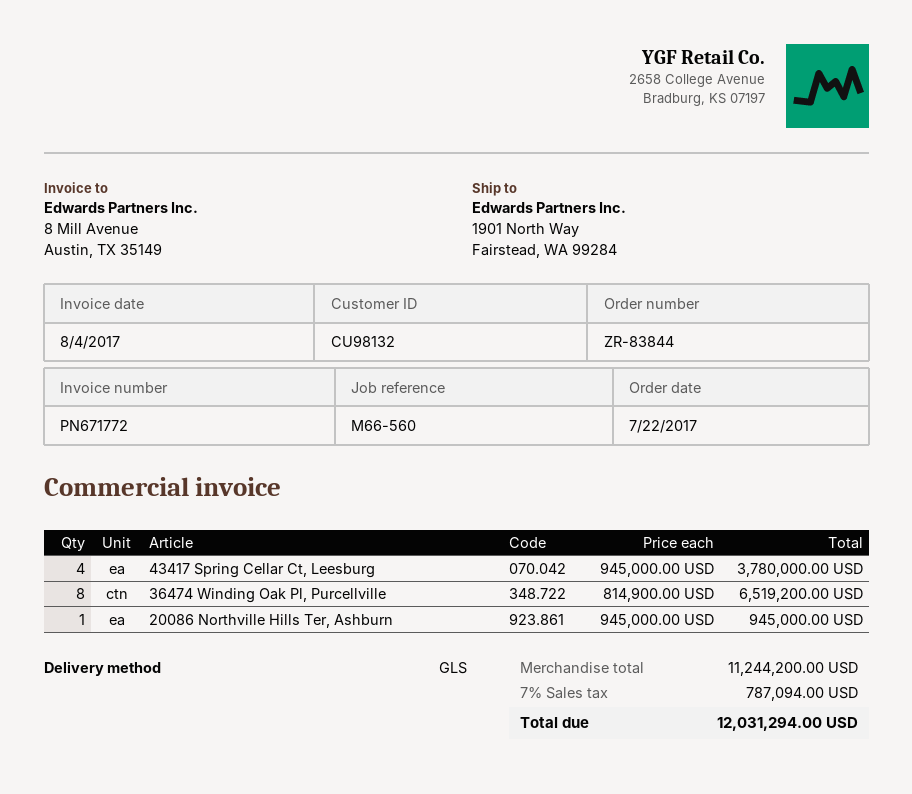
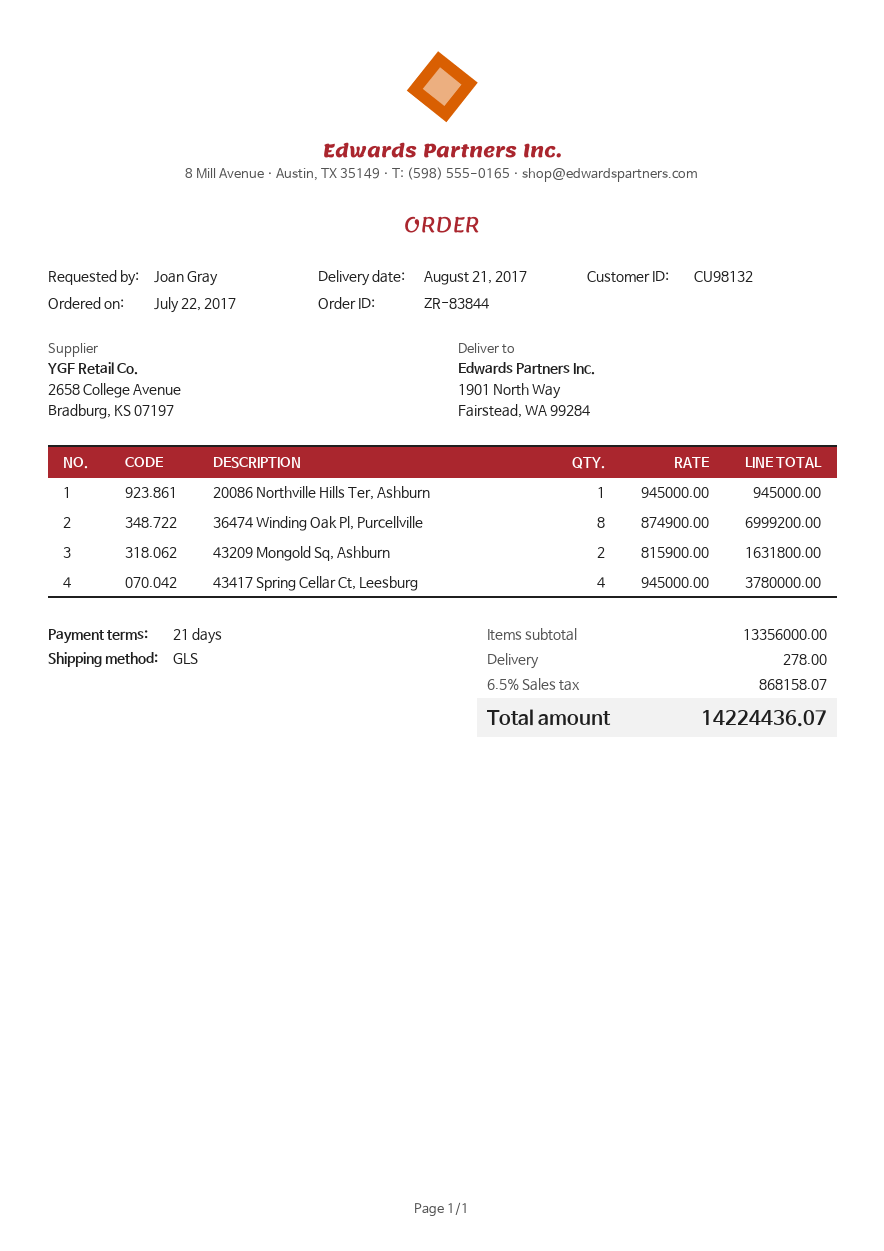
36474 Winding Oak Pl, Purcellville: 8 x 814900.00 = 6519200.00 -> 8 x 874900.00 = 6999200.00
43209 Mongold Sq, Ashburn: none -> 2 x 815900.00 = 1631800.00
subtotal: 11244200.00 -> 13356000.00
shipping: none -> 278.00
tax: 7% = 787094.00 -> 6.5% = 868158.07
total: 12031294.00 -> 14224436.07

